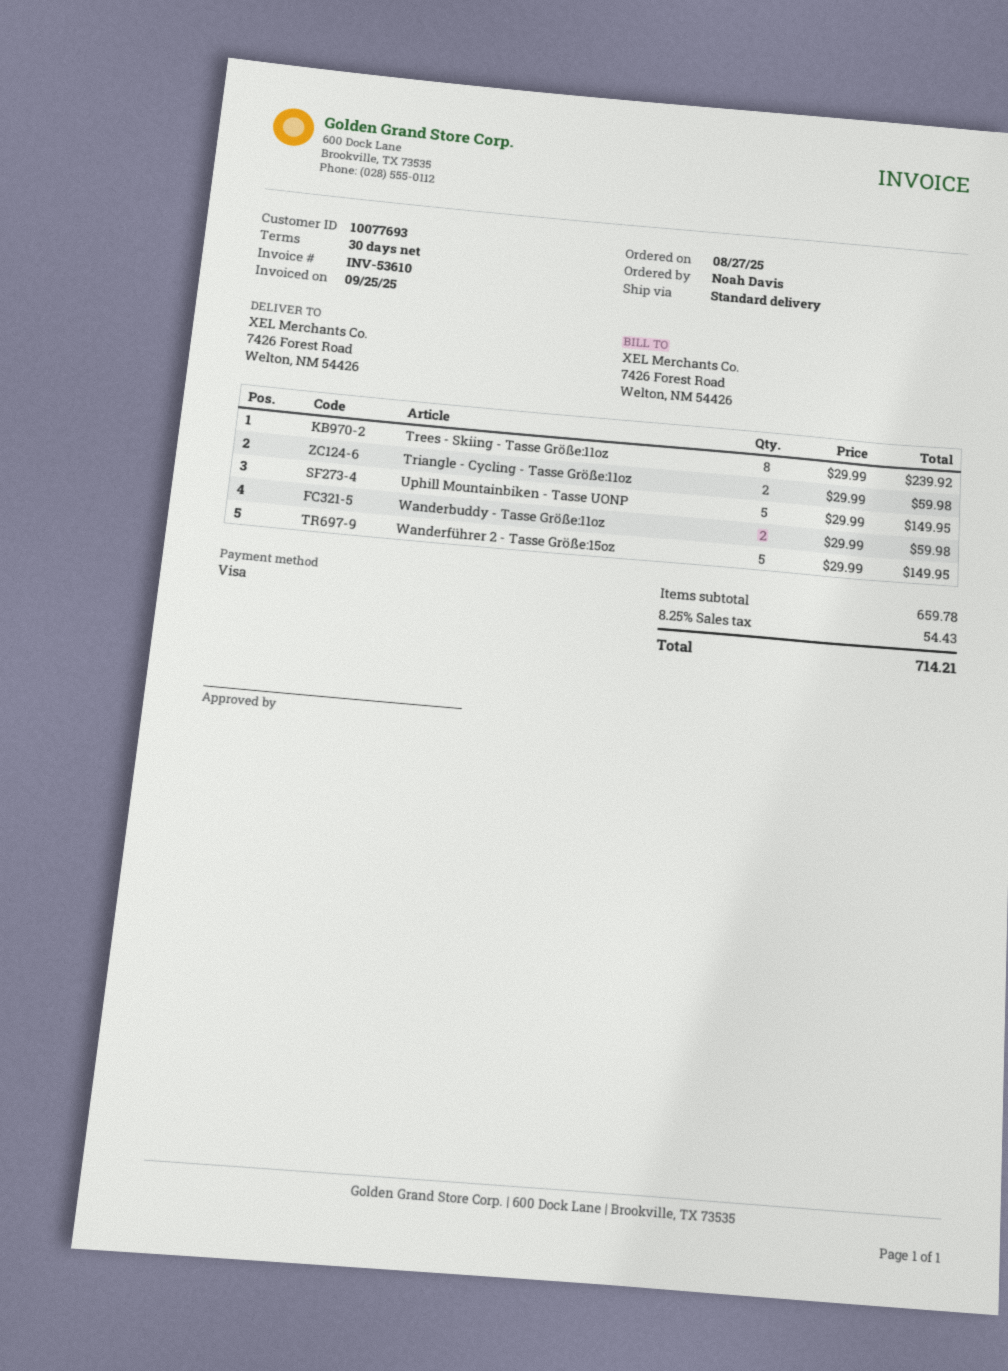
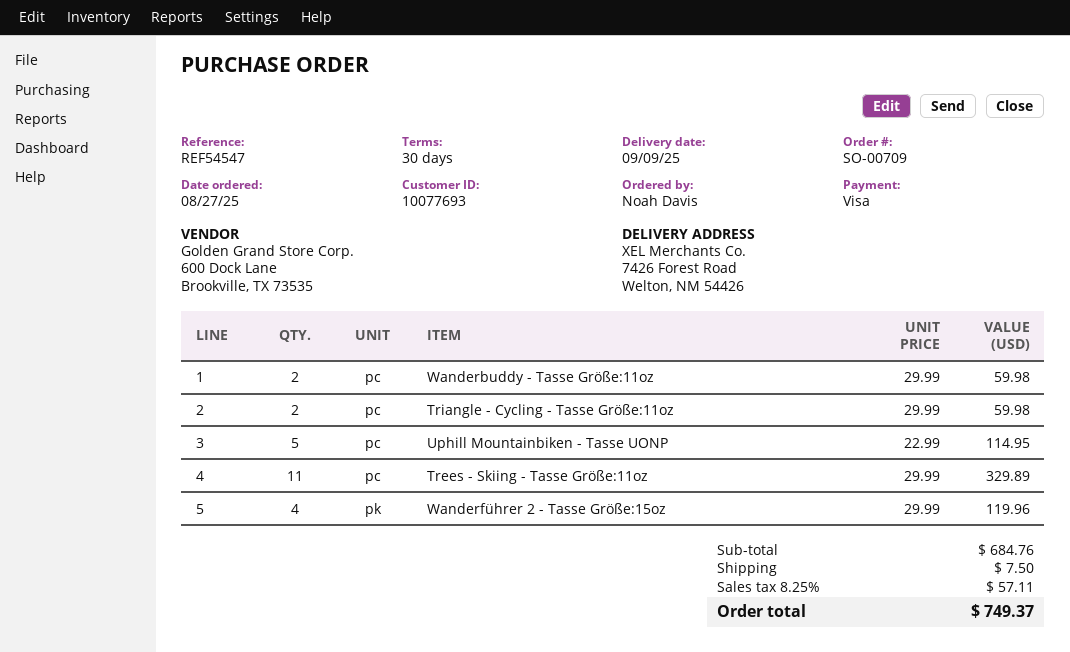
Trees - Skiing - Tasse Größe:11oz: 8 x 29.99 = 239.92 -> 11 x 29.99 = 329.89
Uphill Mountainbiken - Tasse UONP: 5 x 29.99 = 149.95 -> 5 x 22.99 = 114.95
Wanderführer 2 - Tasse Größe:15oz: 5 x 29.99 = 149.95 -> 4 x 29.99 = 119.96
subtotal: 659.78 -> 684.76
shipping: none -> 7.50
tax: 8.25% = 54.43 -> 8.25% = 57.11
total: 714.21 -> 749.37

